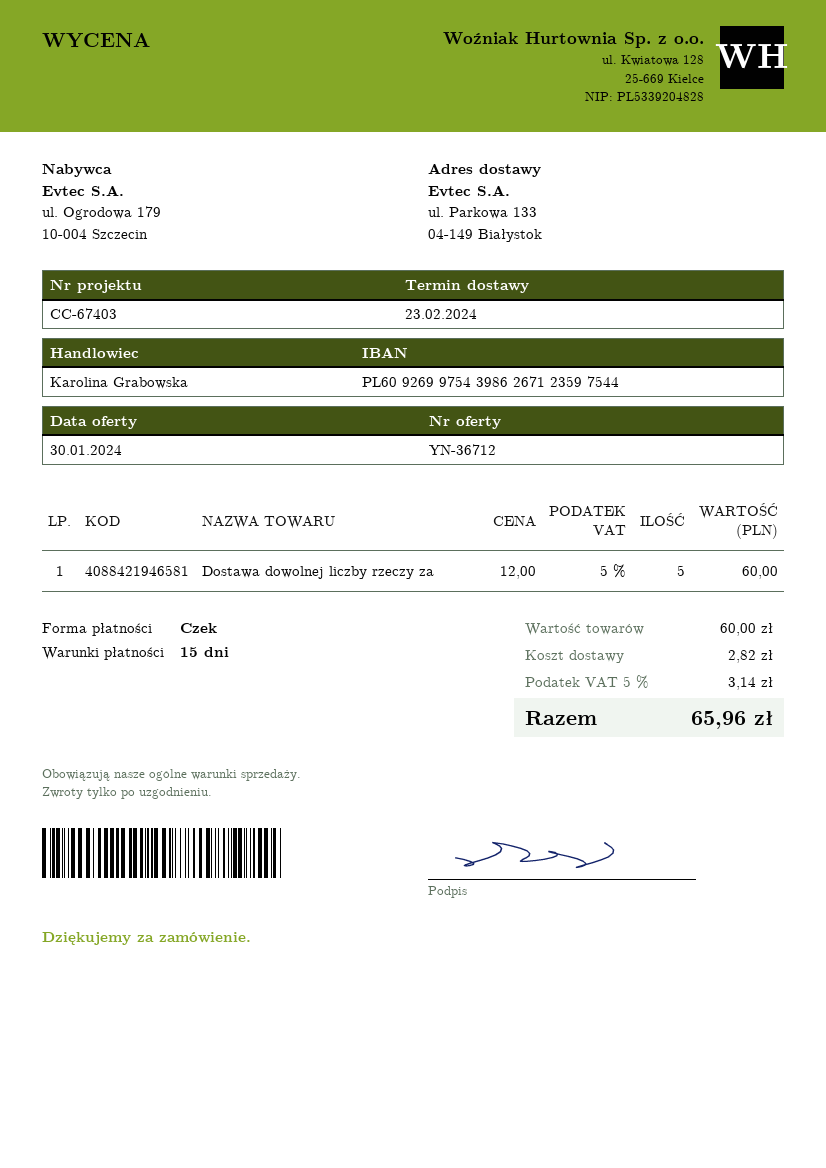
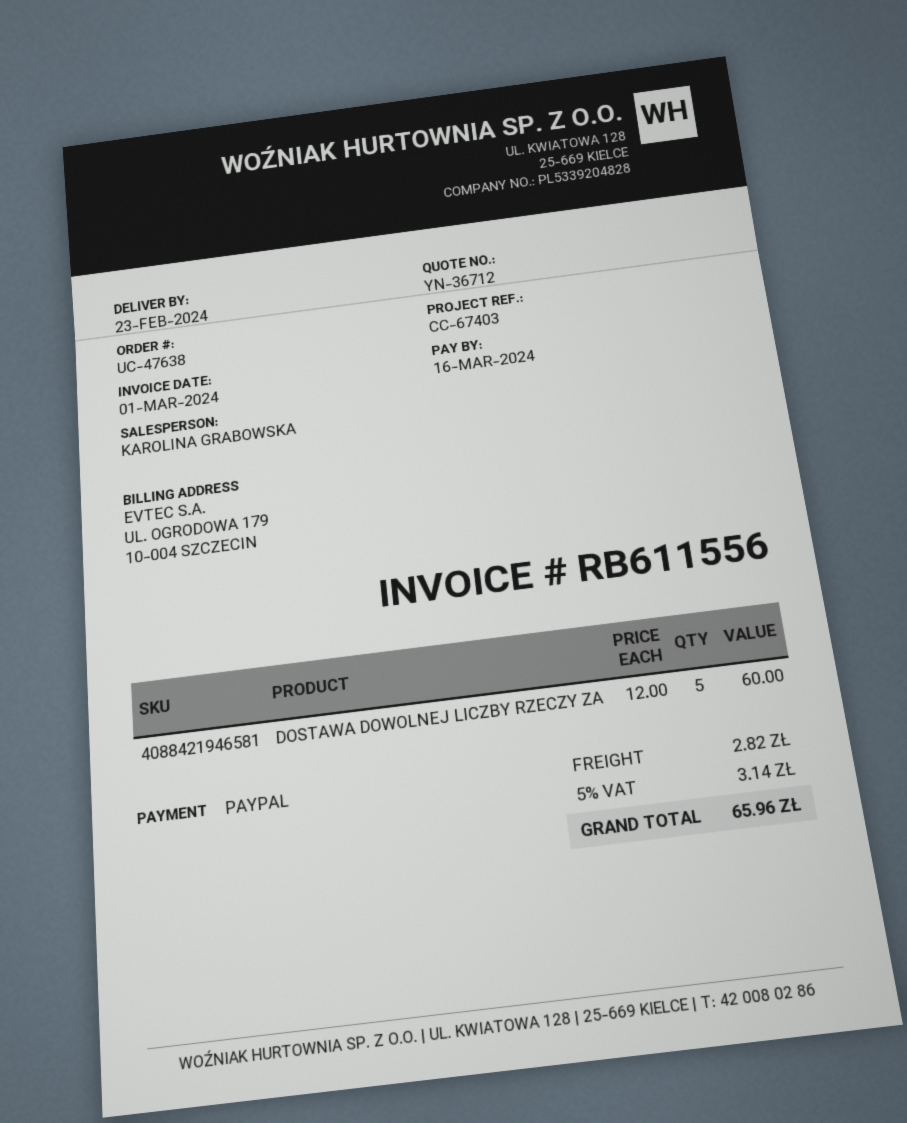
payment method: cheque -> PayPal

